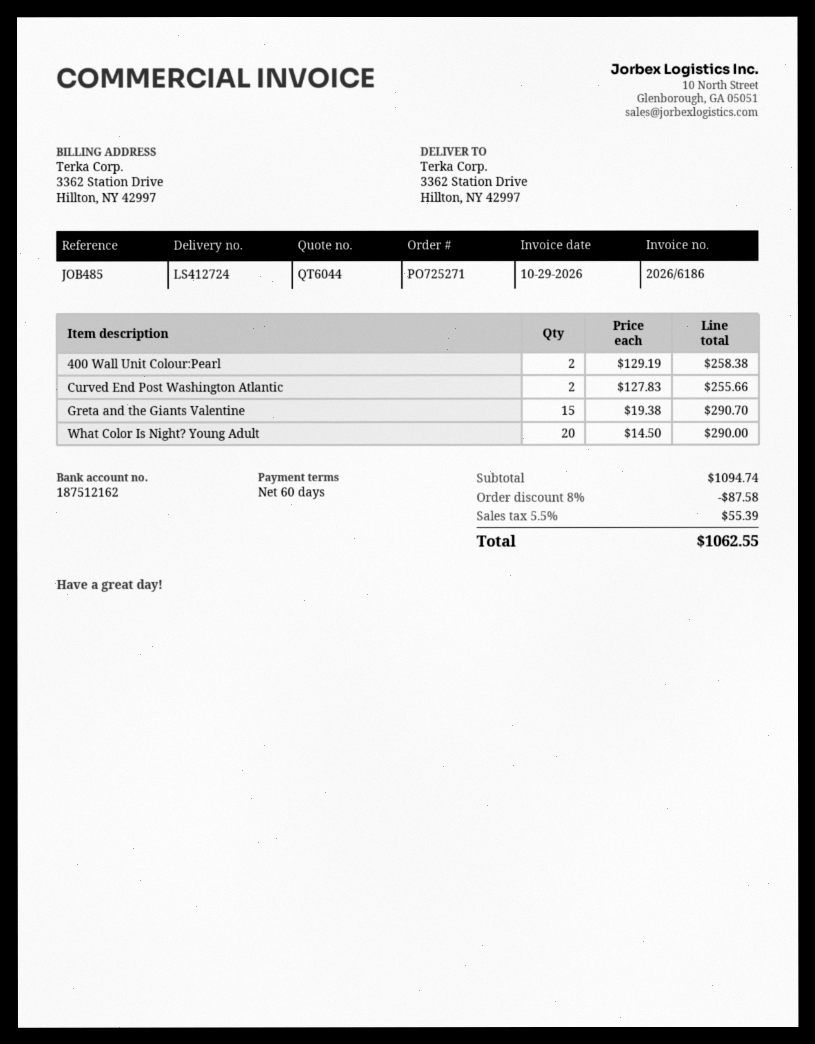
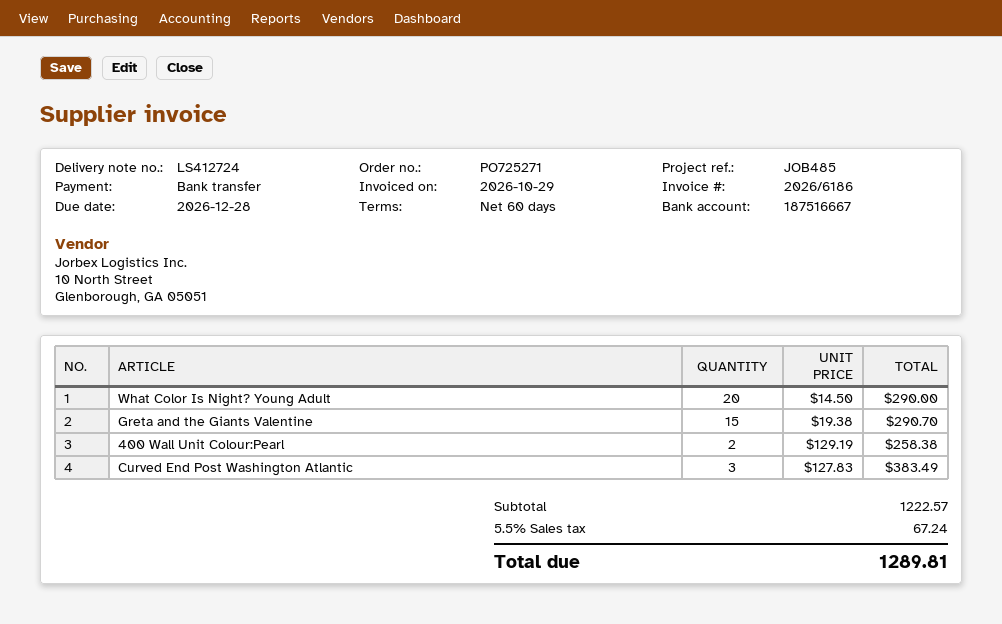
bank account: 187512162 -> 187516667
Curved End Post Washington Atlantic: 2 x 127.83 = 255.66 -> 3 x 127.83 = 383.49
subtotal: 1094.74 -> 1222.57
discount: 8% = 87.58 -> none
tax: 5.5% = 55.39 -> 5.5% = 67.24
total: 1062.55 -> 1289.81

